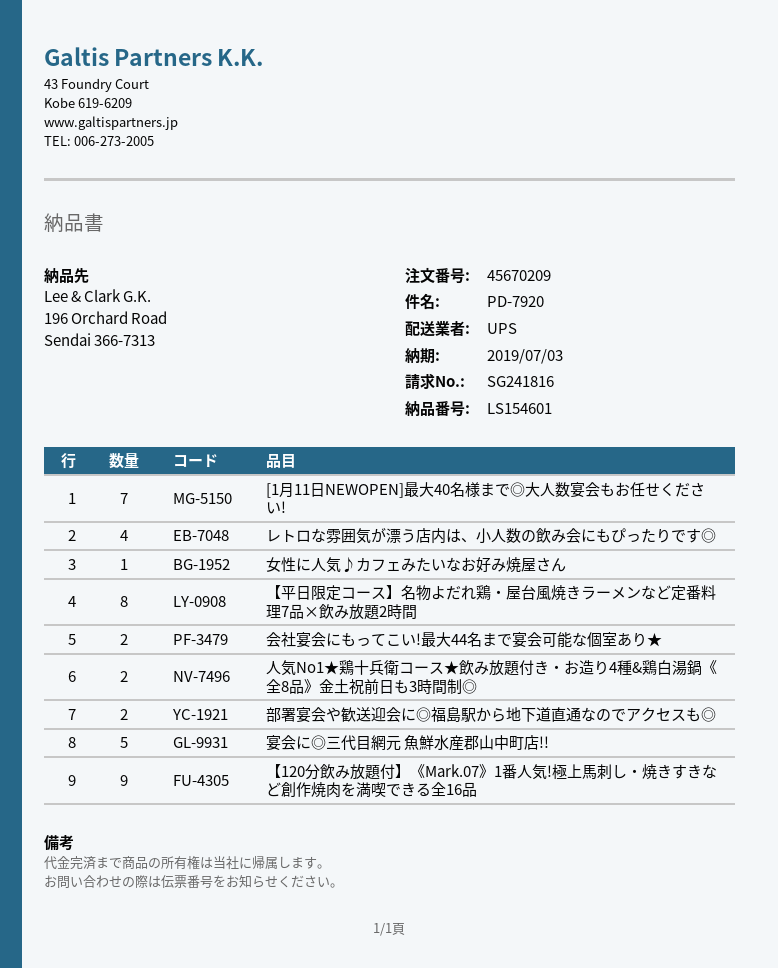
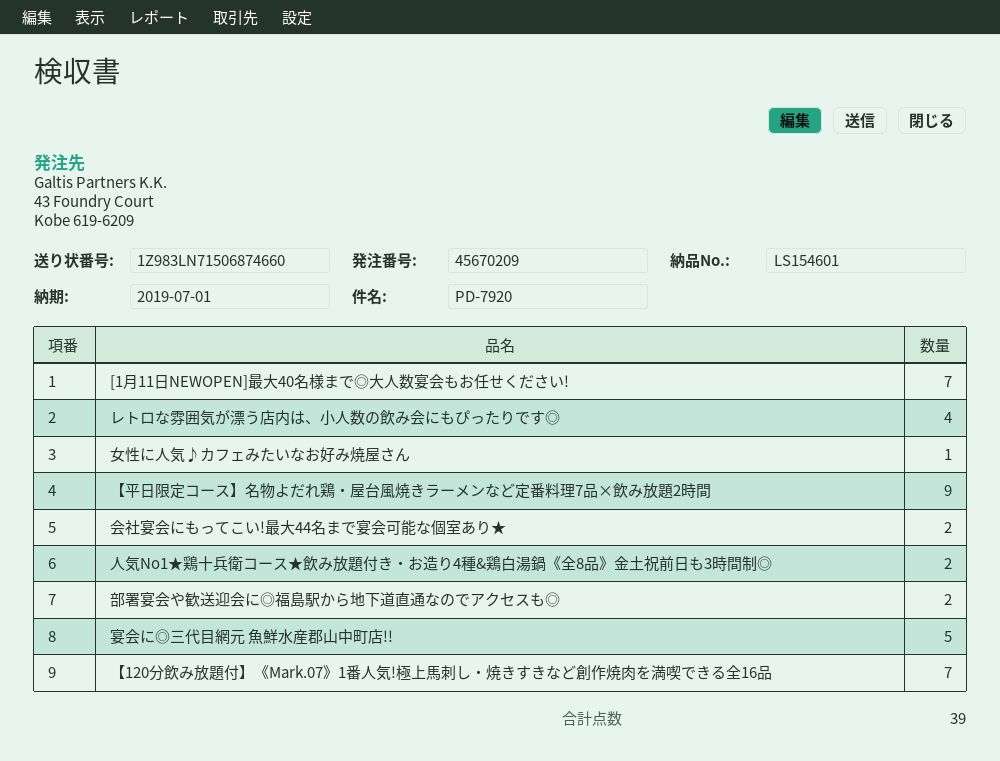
delivery date: 2019-07-03 -> 2019-07-01
【平日限定コース】名物よだれ鶏・屋台風焼きラーメンなど定番料理7品×飲み放題2時間: 8 -> 9
【120分飲み放題付】《Mark.07》1番人気!極上馬刺し・焼きすきなど創作焼肉を満喫できる全16品: 9 -> 7

